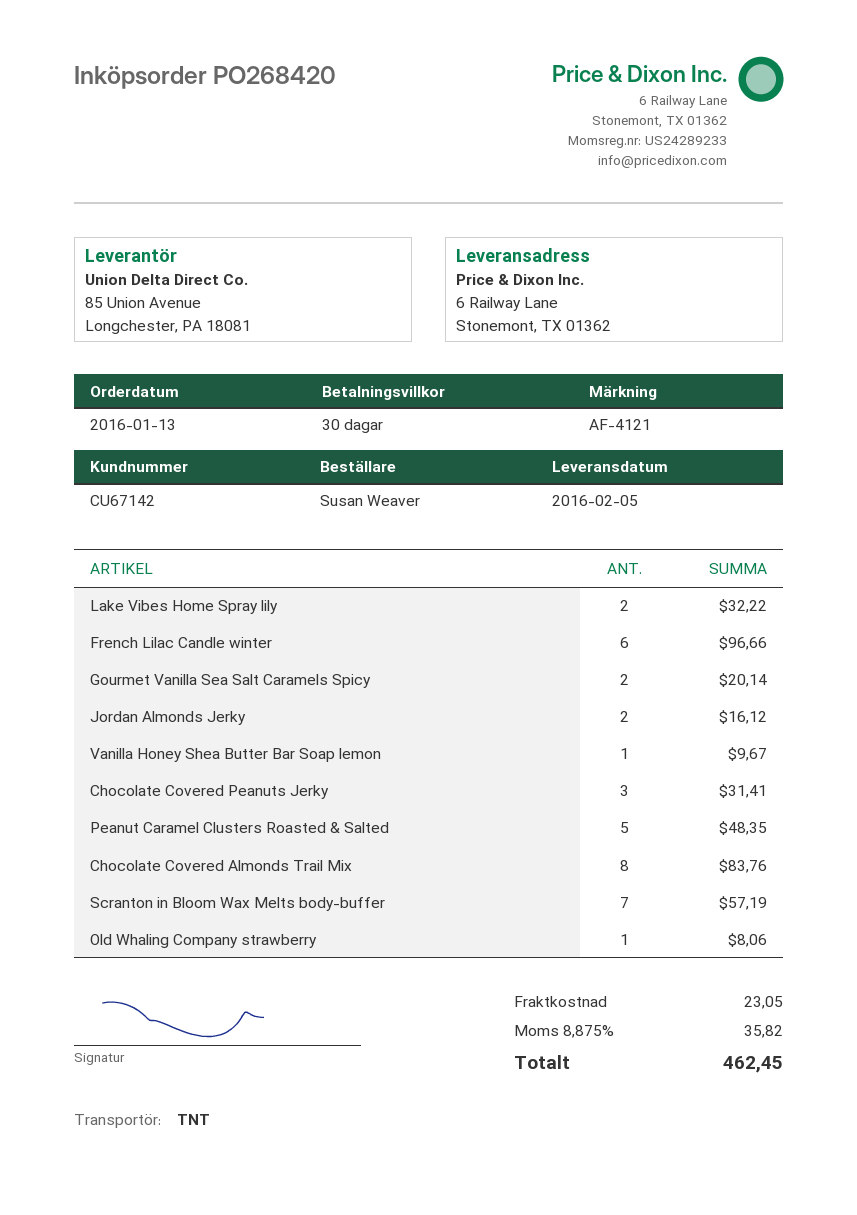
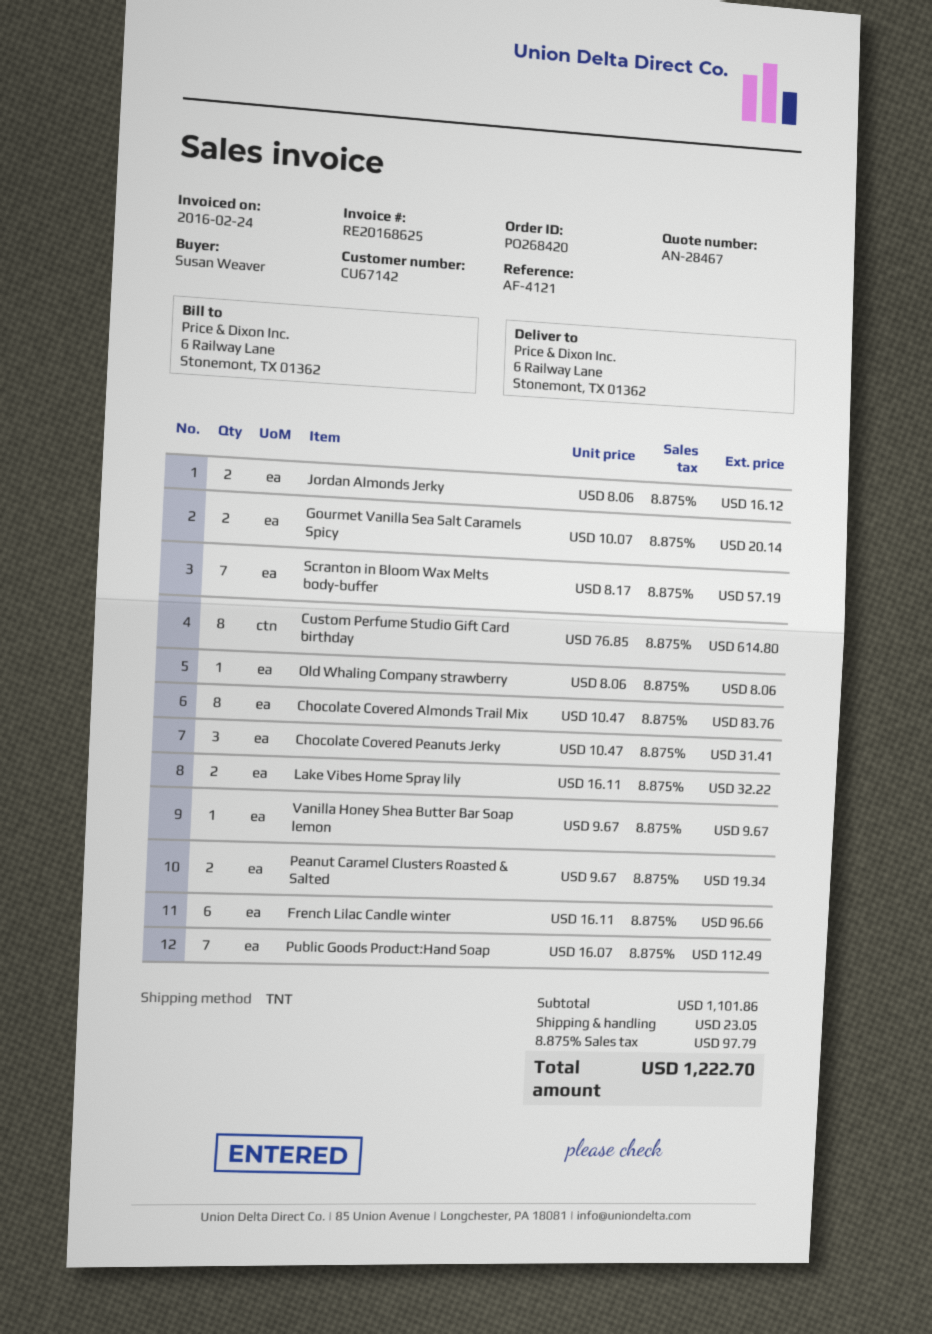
Peanut Caramel Clusters Roasted & Salted: 5 for 48.35 -> 2 for 19.34
Custom Perfume Studio Gift Card birthday: none -> 8 for 614.80
Public Goods Product:Hand Soap: none -> 7 for 112.49
tax: 8.875% = 35.82 -> 8.875% = 97.79
total: 462.45 -> 1222.70

